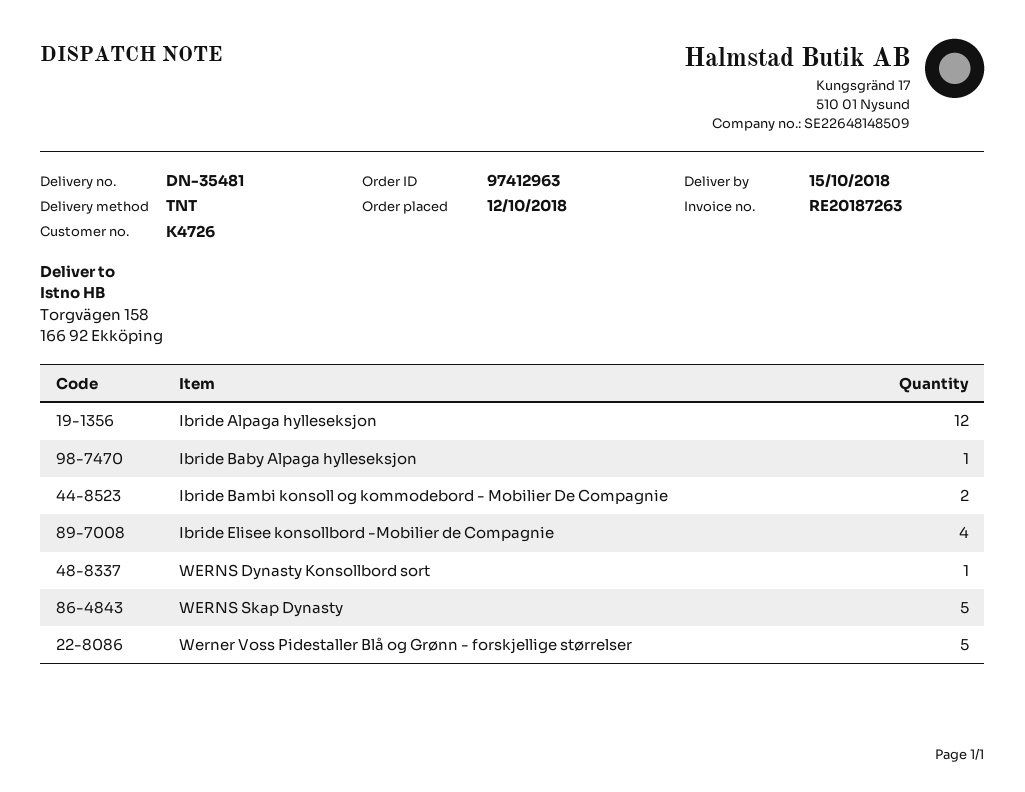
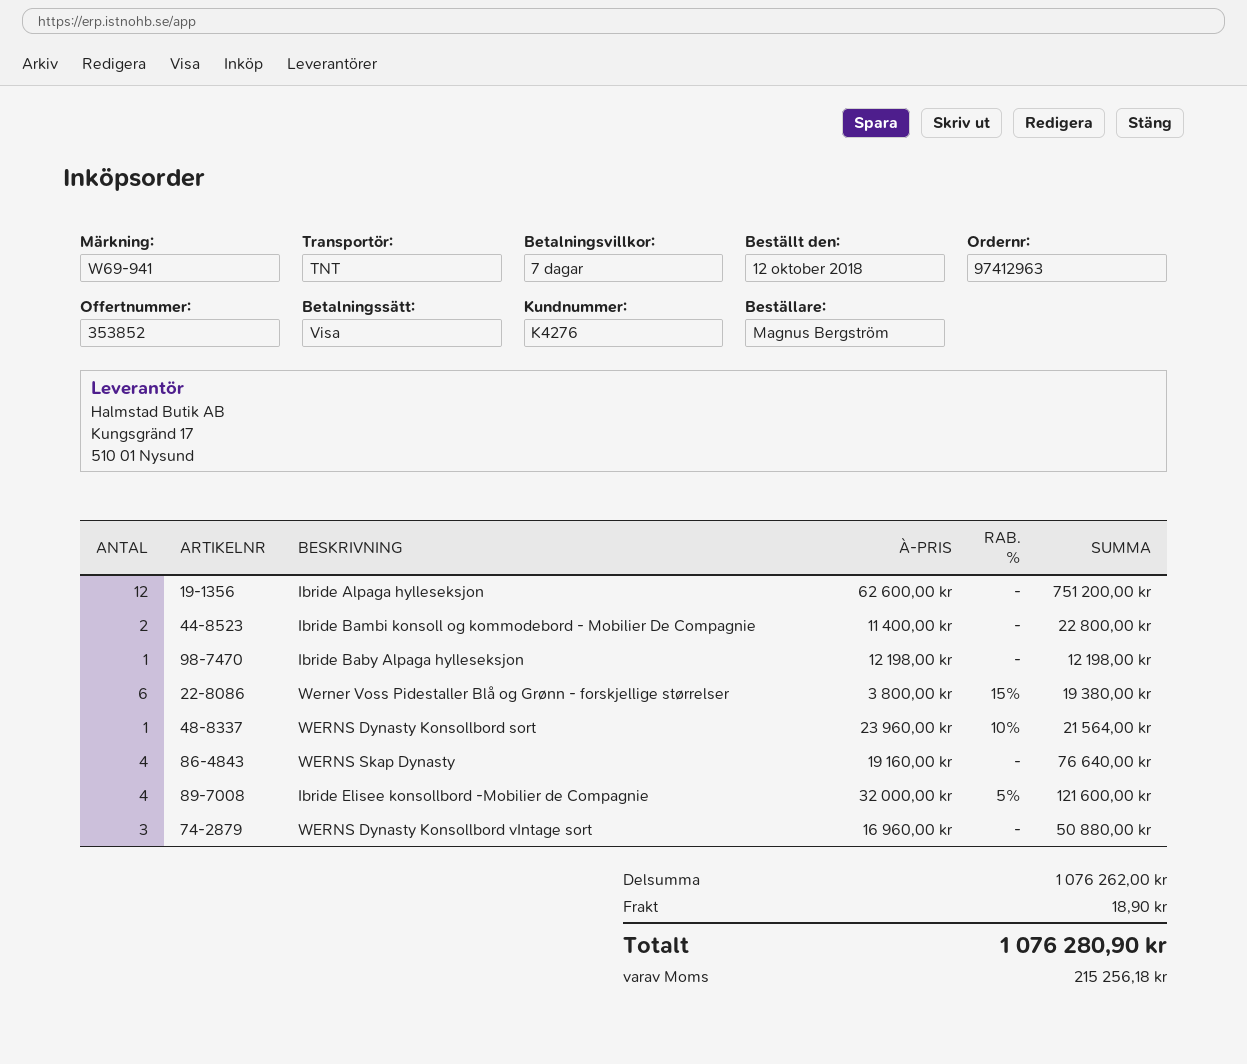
customer number: K4726 -> K4276
WERNS Skap Dynasty: 5 -> 4
Werner Voss Pidestaller Blå og Grønn - forskjellige størrelser: 5 -> 6
WERNS Dynasty Konsollbord vIntage sort: none -> 3

